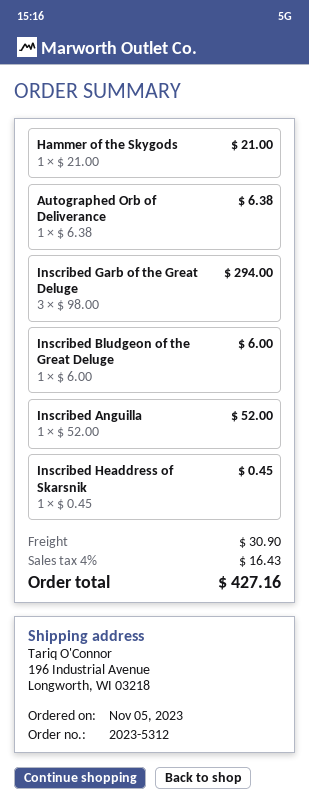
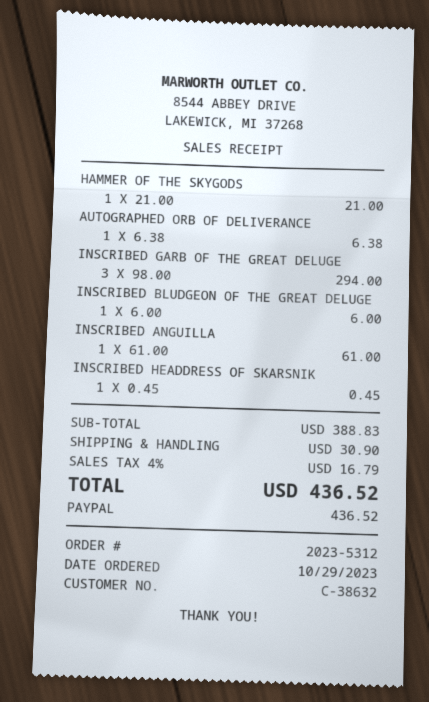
order date: 2023-11-05 -> 2023-10-29
Inscribed Anguilla: 1 x 52.00 = 52.00 -> 1 x 61.00 = 61.00
tax: 4% = 16.43 -> 4% = 16.79
total: 427.16 -> 436.52

